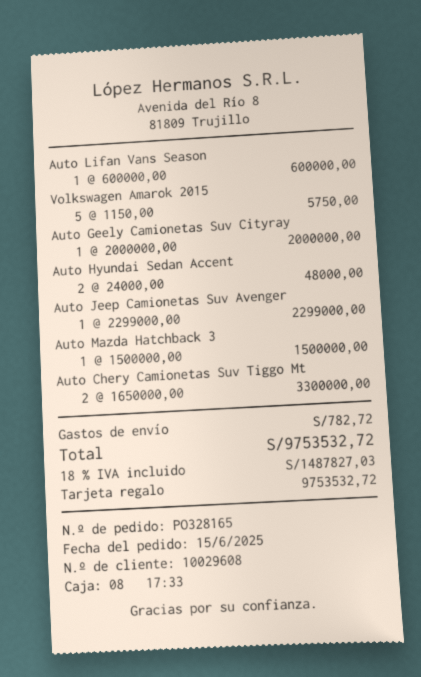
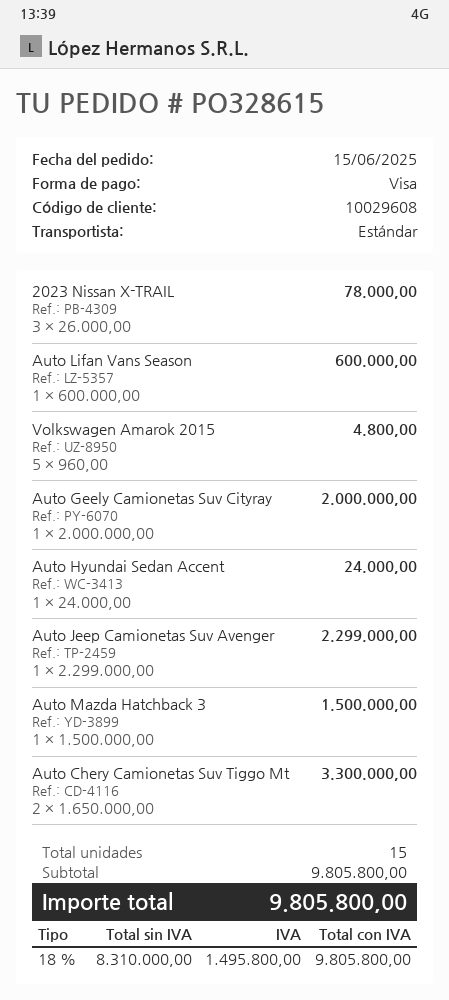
order number: PO328165 -> PO328615
payment method: gift card -> Visa
Volkswagen Amarok 2015: 5 x 1150.00 = 5750.00 -> 5 x 960.00 = 4800.00
Auto Hyundai Sedan Accent: 2 x 24000.00 = 48000.00 -> 1 x 24000.00 = 24000.00
2023 Nissan X-TRAIL: none -> 3 x 26000.00 = 78000.00
shipping: 782.72 -> none
tax: 18% = 1487827.03 -> 18% = 1495800.00
total: 9753532.72 -> 9805800.00

